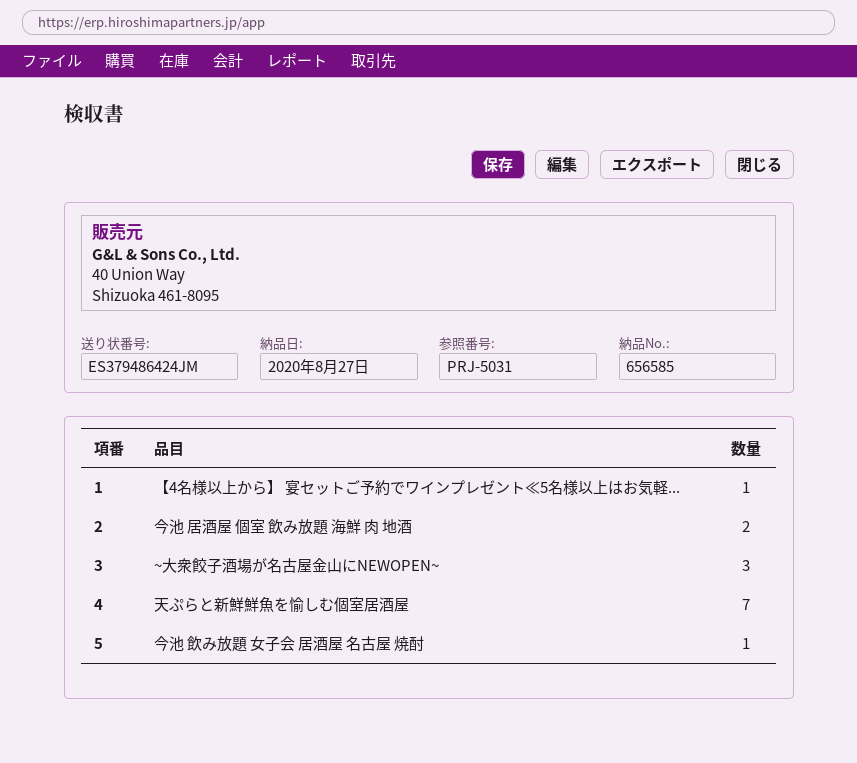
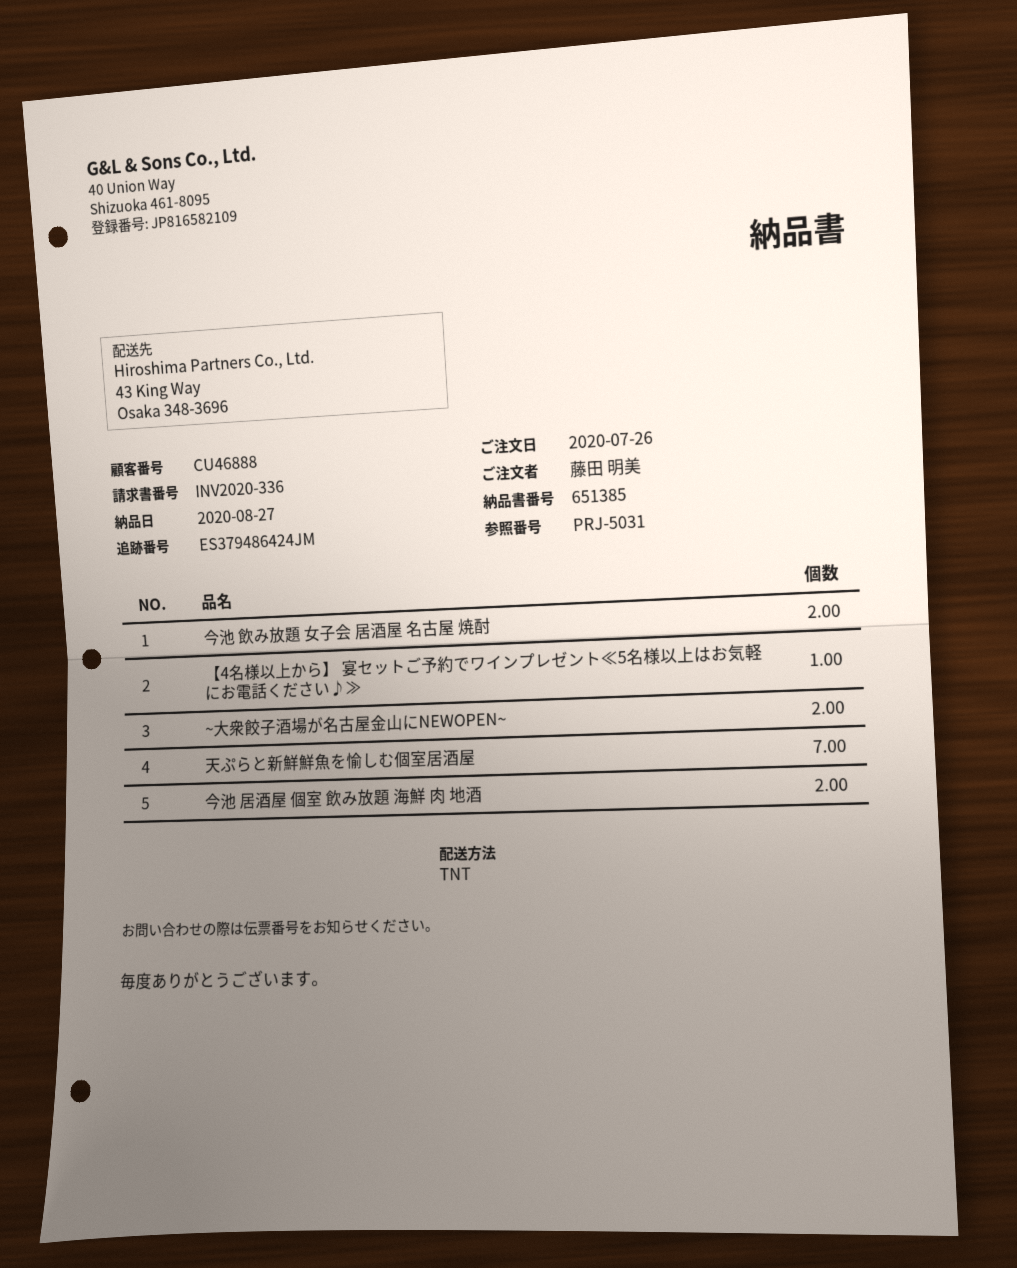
delivery note number: 656585 -> 651385
~大衆餃子酒場が名古屋金山にNEWOPEN~: 3 -> 2
今池 飲み放題 女子会 居酒屋 名古屋 焼酎: 1 -> 2

